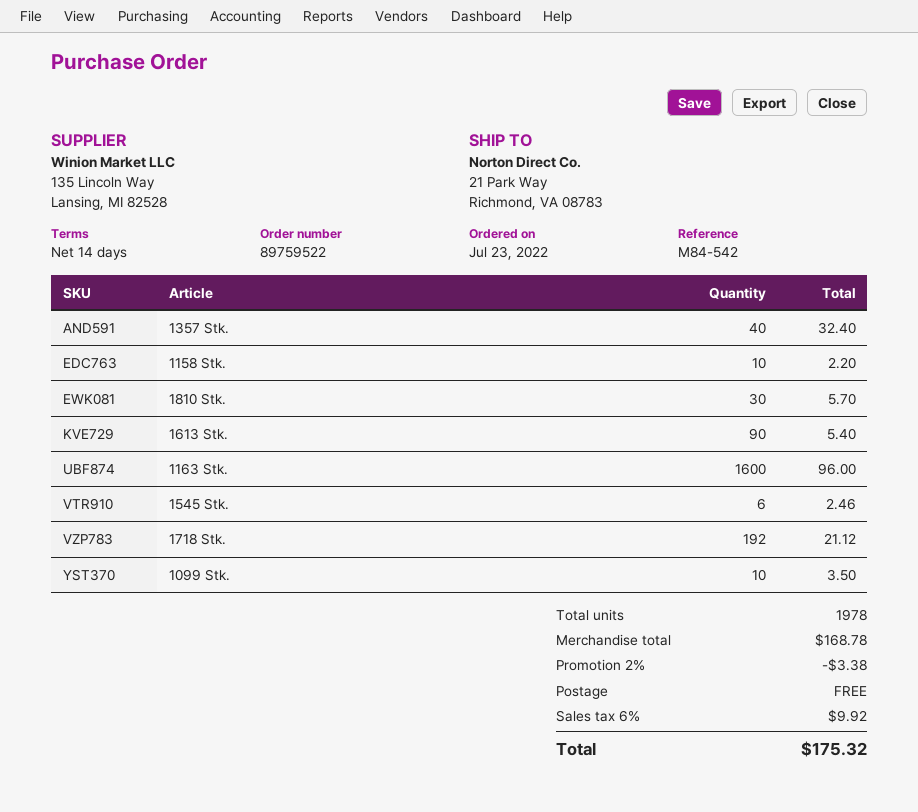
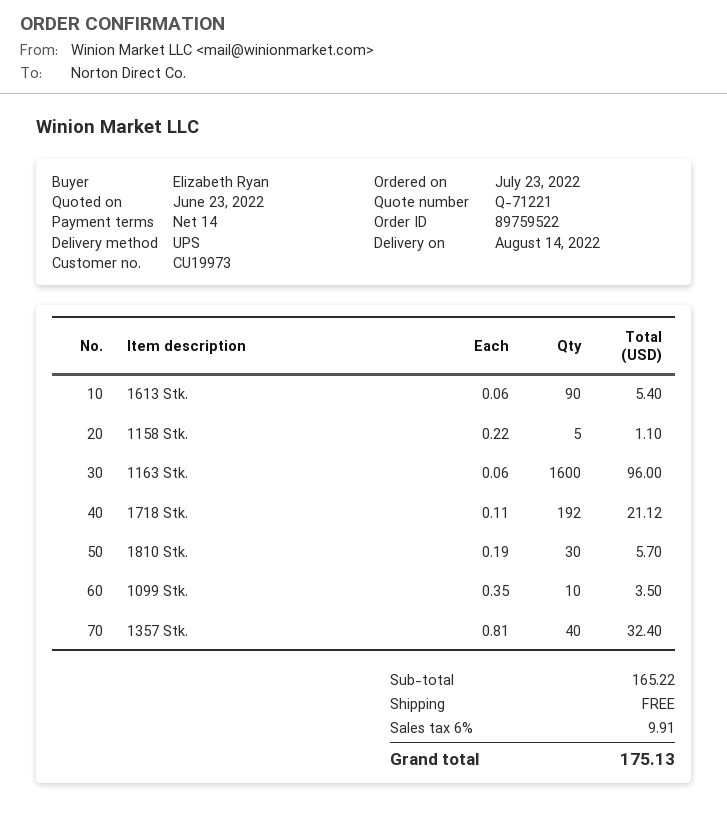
1158 Stk.: 10 for 2.20 -> 5 for 1.10
1545 Stk.: 6 for 2.46 -> none
subtotal: 168.78 -> 165.22
discount: 2% = 3.38 -> none
tax: 6% = 9.92 -> 6% = 9.91
total: 175.32 -> 175.13

